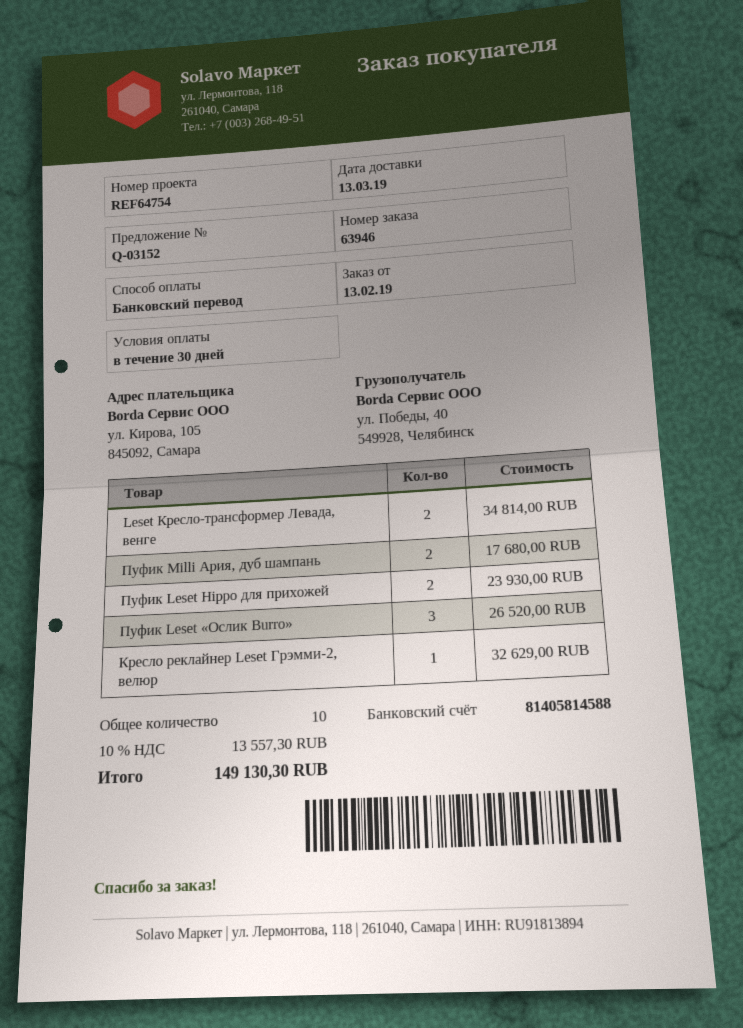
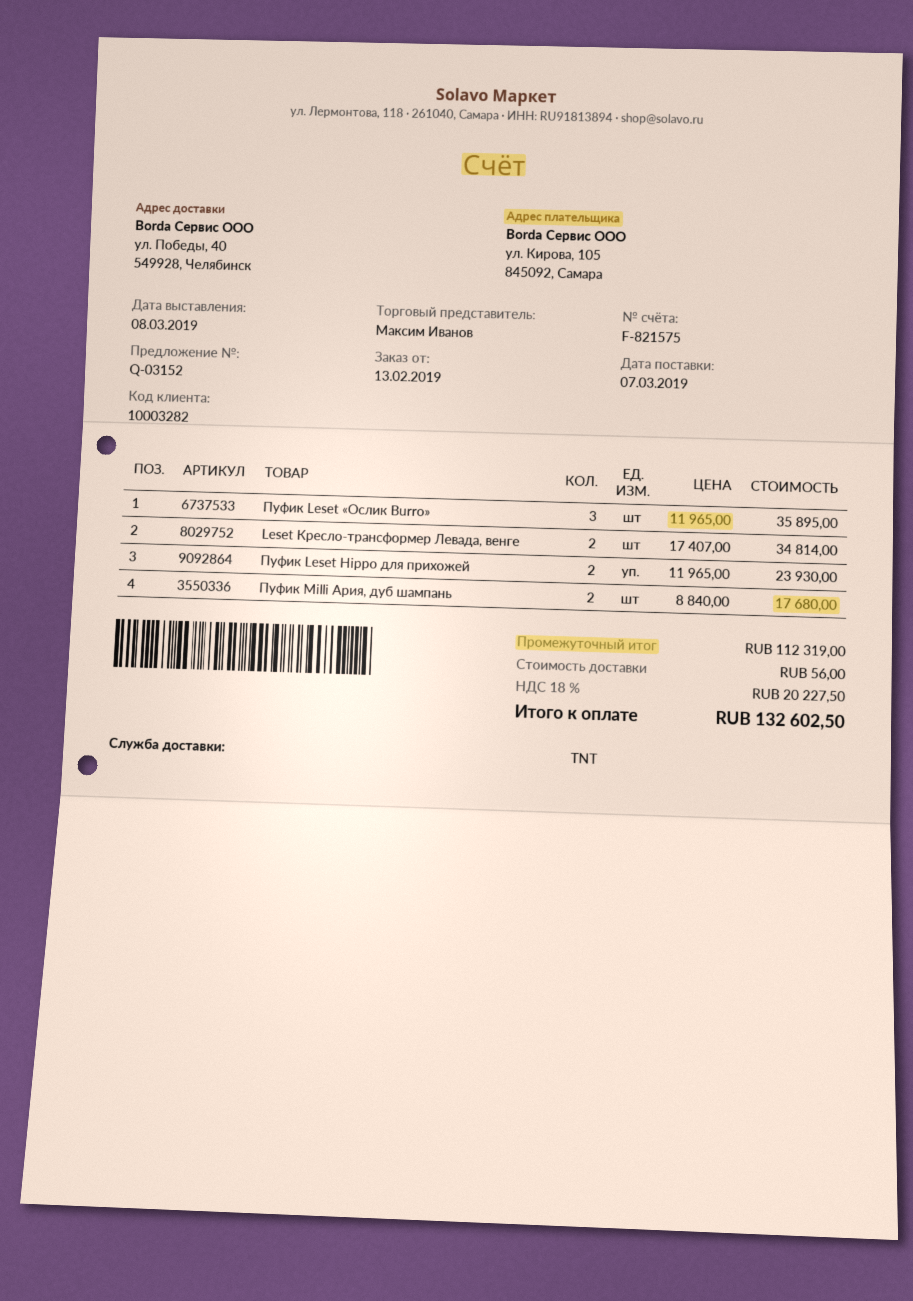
delivery date: 2019-03-13 -> 2019-03-07
Пуфик Leset «Ослик Burro»: 3 for 26520.00 -> 3 for 35895.00
Кресло реклайнер Leset Грэмми-2, велюр: 1 for 32629.00 -> none
shipping: none -> 56.00
tax: 10% = 13557.30 -> 18% = 20227.50
total: 149130.30 -> 132602.50

